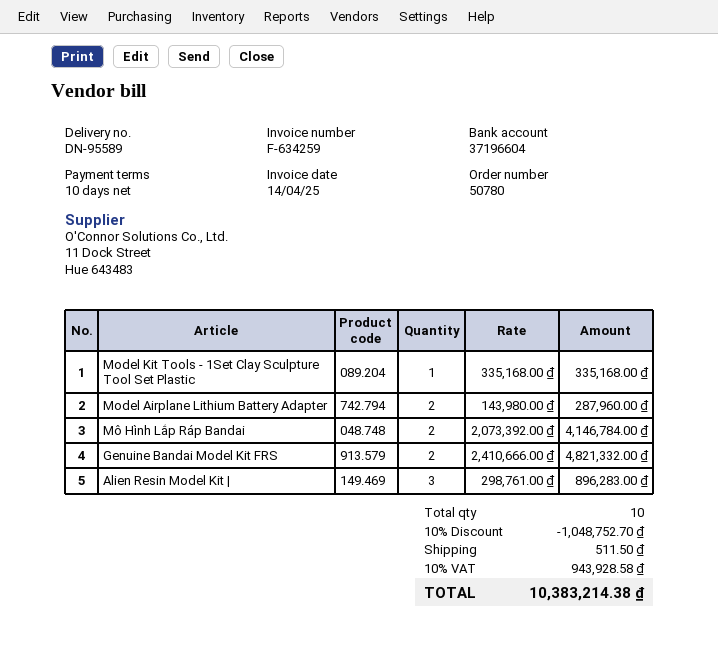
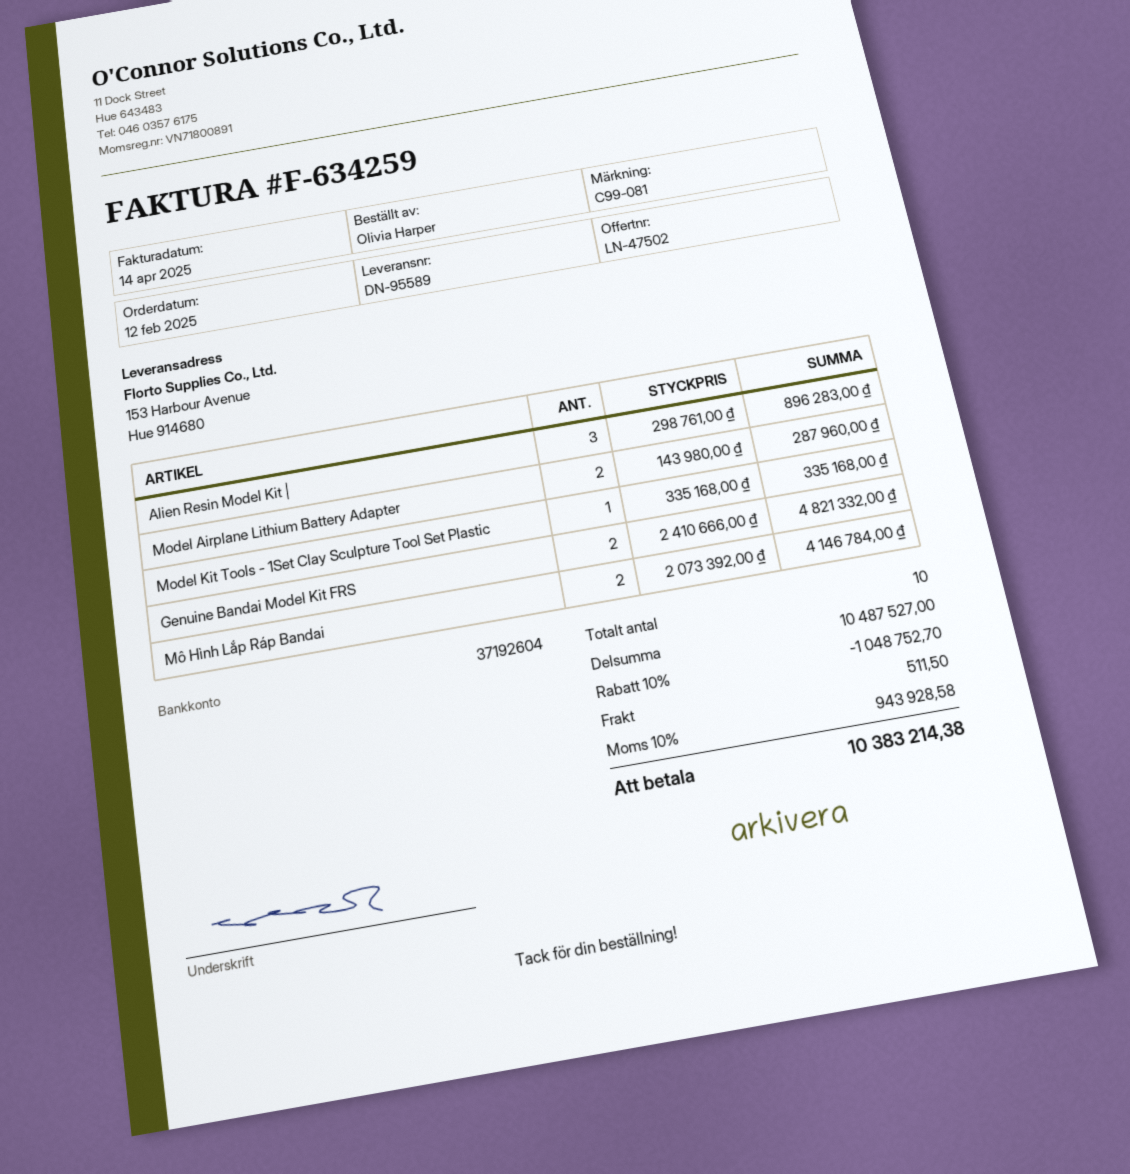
bank account: 37196604 -> 37192604

